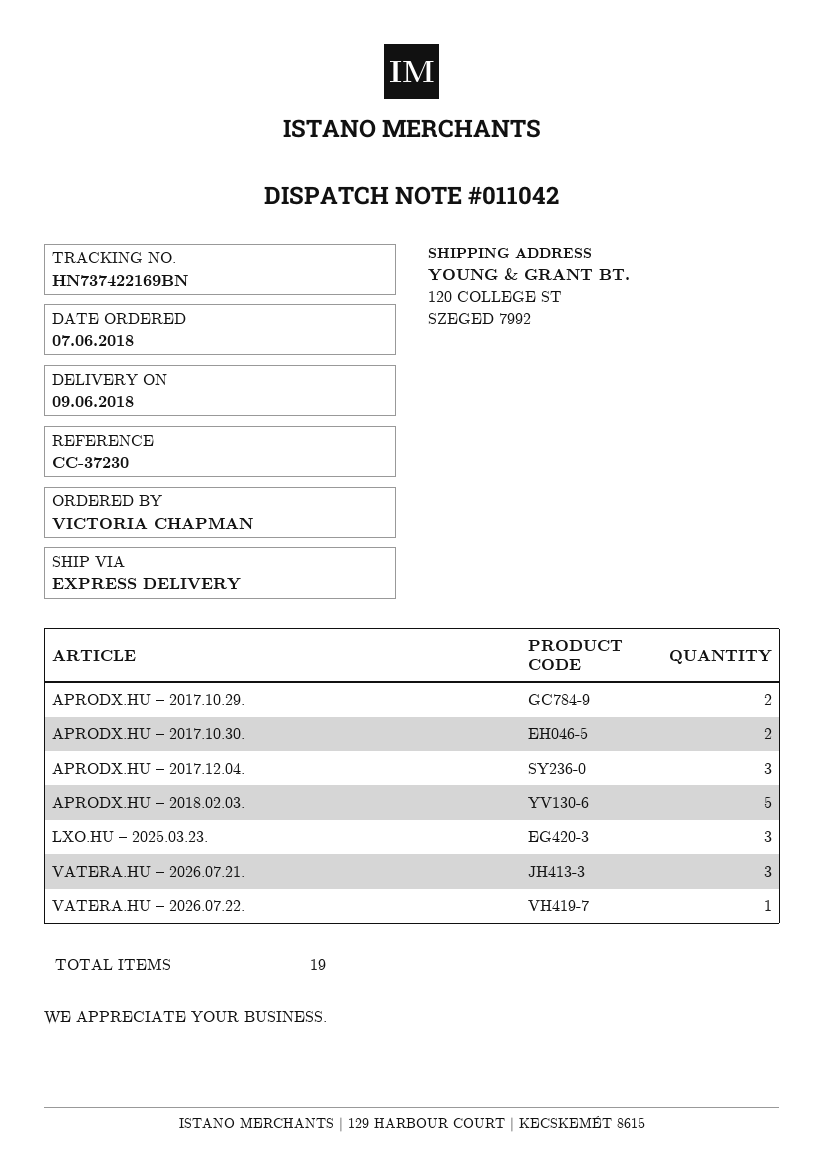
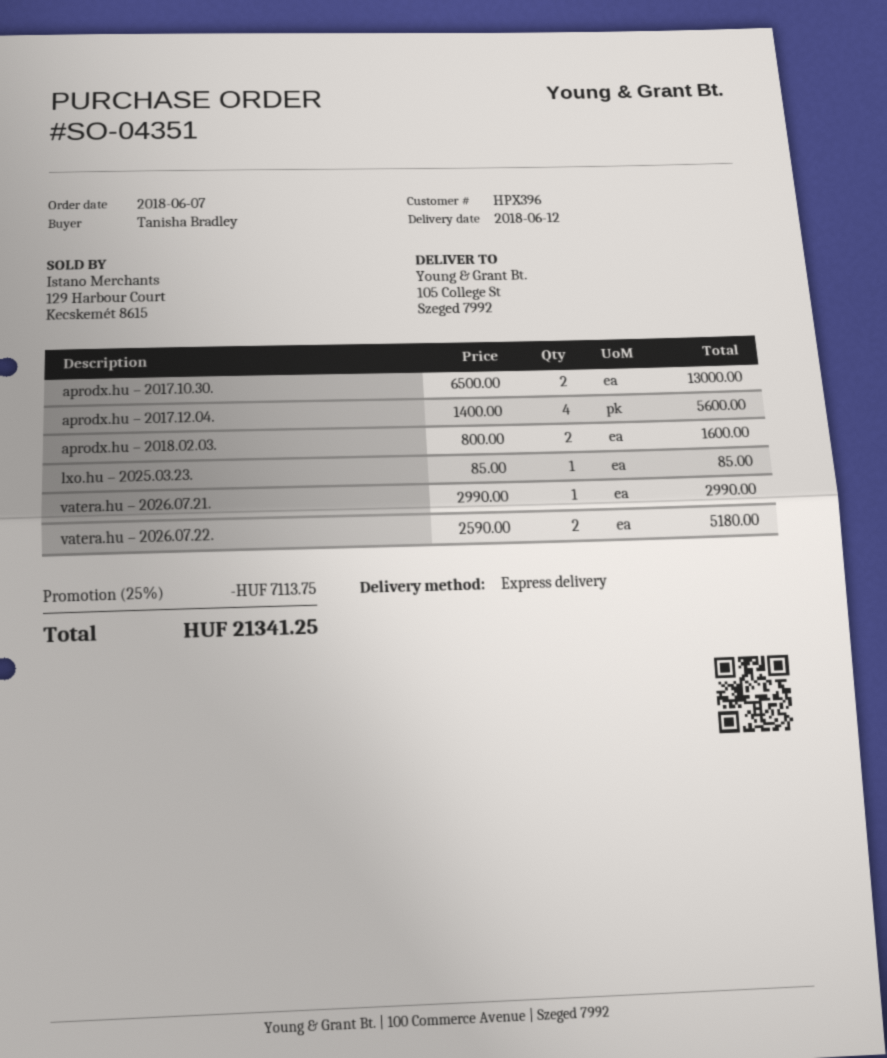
delivery date: 2018-06-09 -> 2018-06-12
ordered by: VICTORIA CHAPMAN -> Tanisha Bradley
ship to: 120 COLLEGE ST, SZEGED 7992 -> 105 College St, Szeged 7992
APRODX.HU – 2017.10.29.: 2 -> none
APRODX.HU – 2017.12.04.: 3 -> 4
APRODX.HU – 2018.02.03.: 5 -> 2
LXO.HU – 2025.03.23.: 3 -> 1
VATERA.HU – 2026.07.21.: 3 -> 1
VATERA.HU – 2026.07.22.: 1 -> 2

